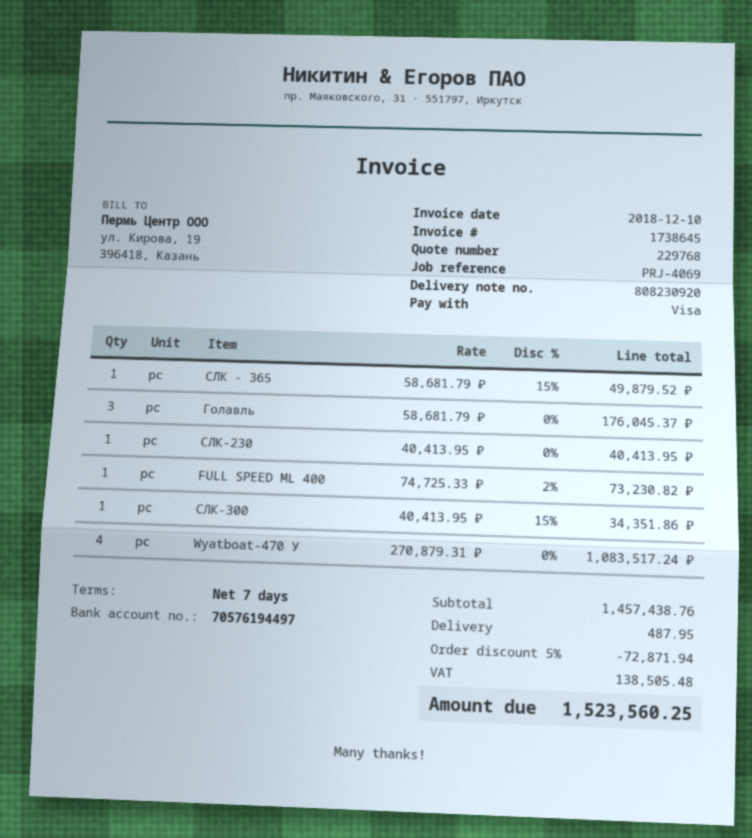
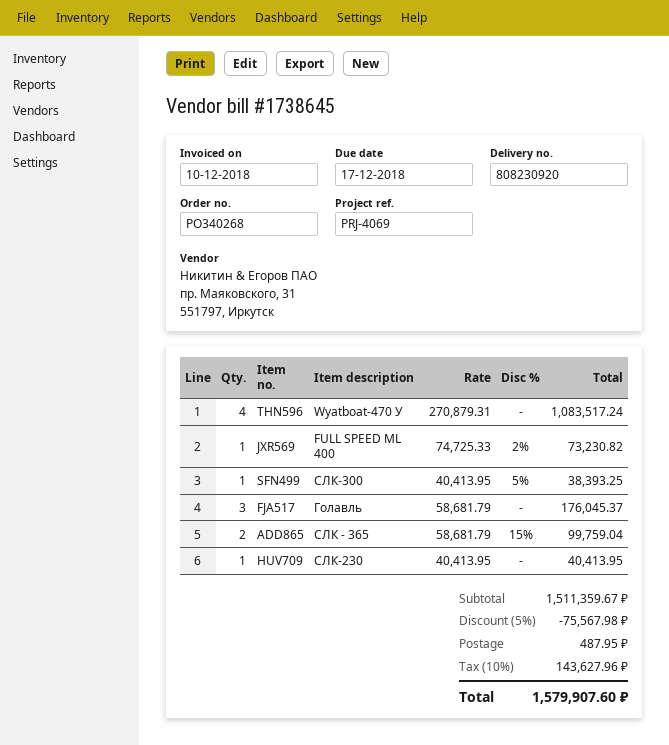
СЛК - 365: 1 x 58681.79 - 15% = 49879.52 -> 2 x 58681.79 - 15% = 99759.04
СЛК-300: 1 x 40413.95 - 15% = 34351.86 -> 1 x 40413.95 - 5% = 38393.25
subtotal: 1457438.76 -> 1511359.67
discount: 5% = 72871.94 -> 5% = 75567.98
tax: 138505.48 -> 143627.96
total: 1523560.25 -> 1579907.60

